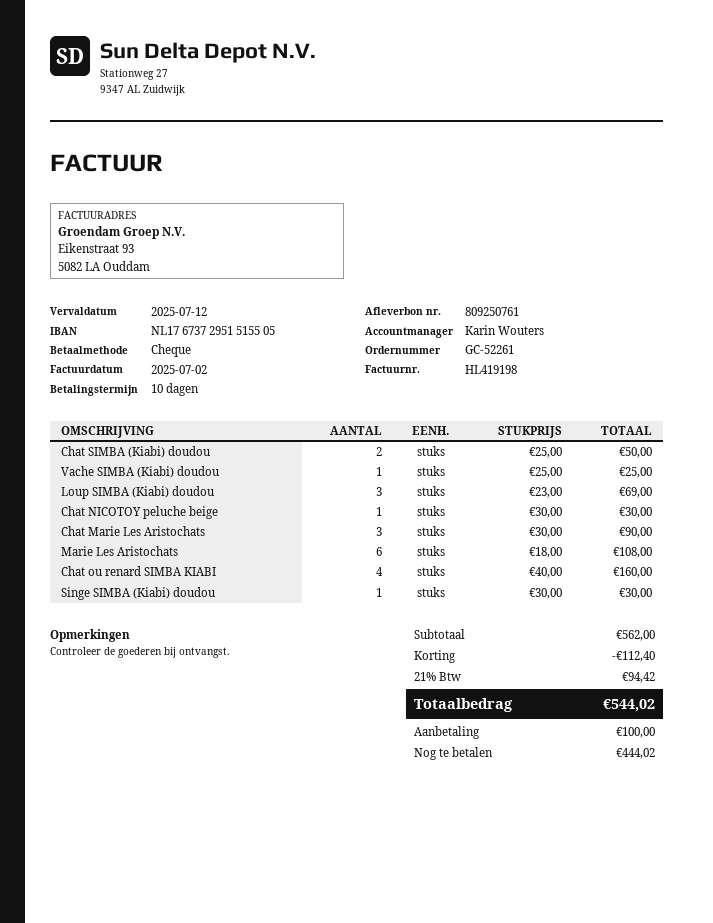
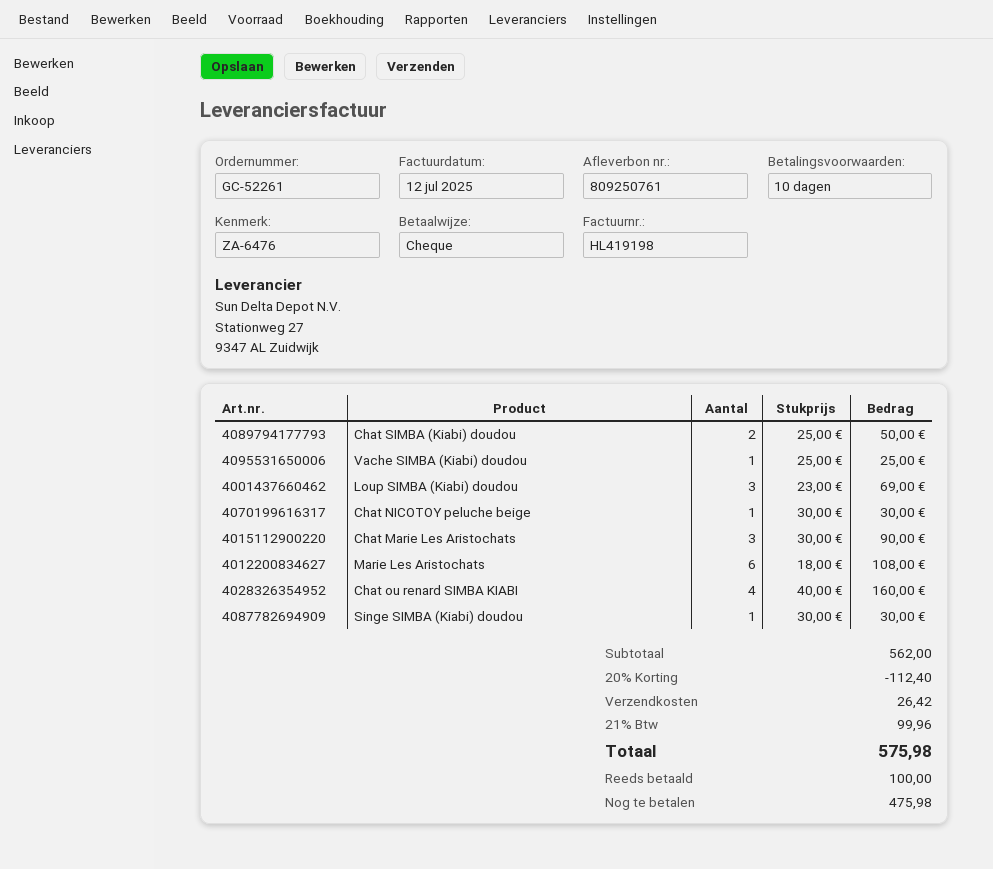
invoice date: 2025-07-02 -> 2025-07-12
shipping: none -> 26.42
tax: 21% = 94.42 -> 21% = 99.96
total: 544.02 -> 575.98
balance: 444.02 -> 475.98

